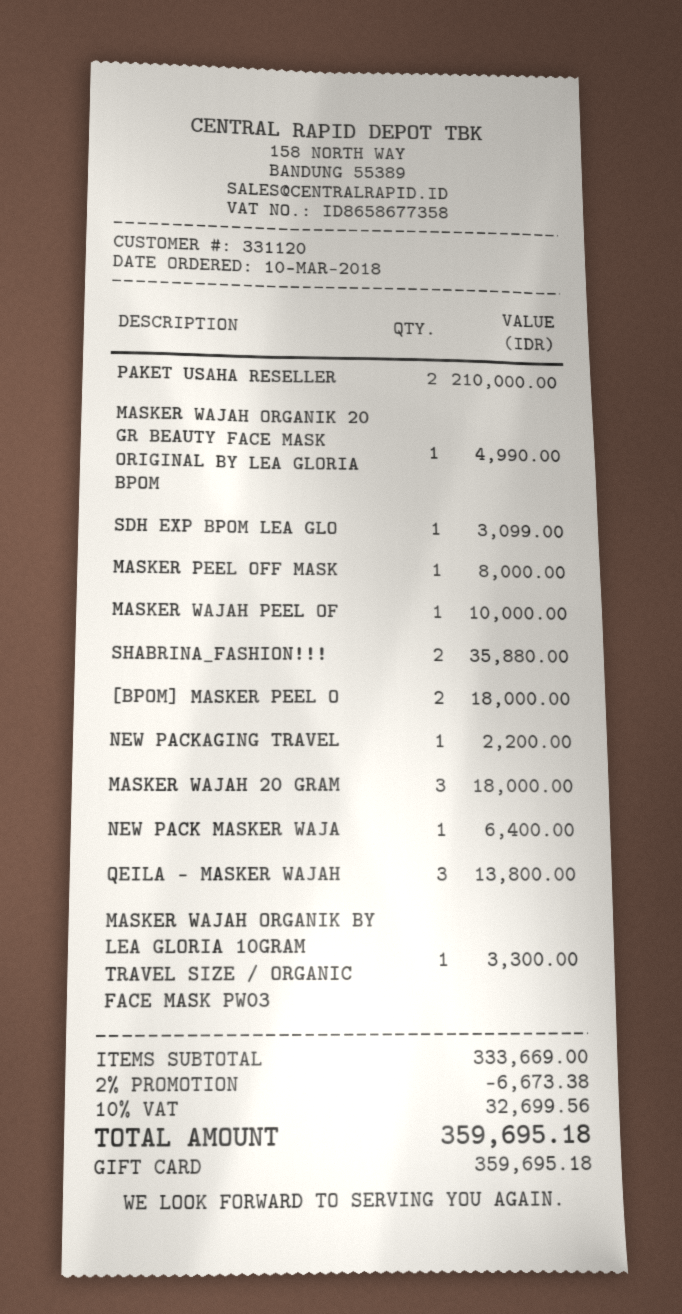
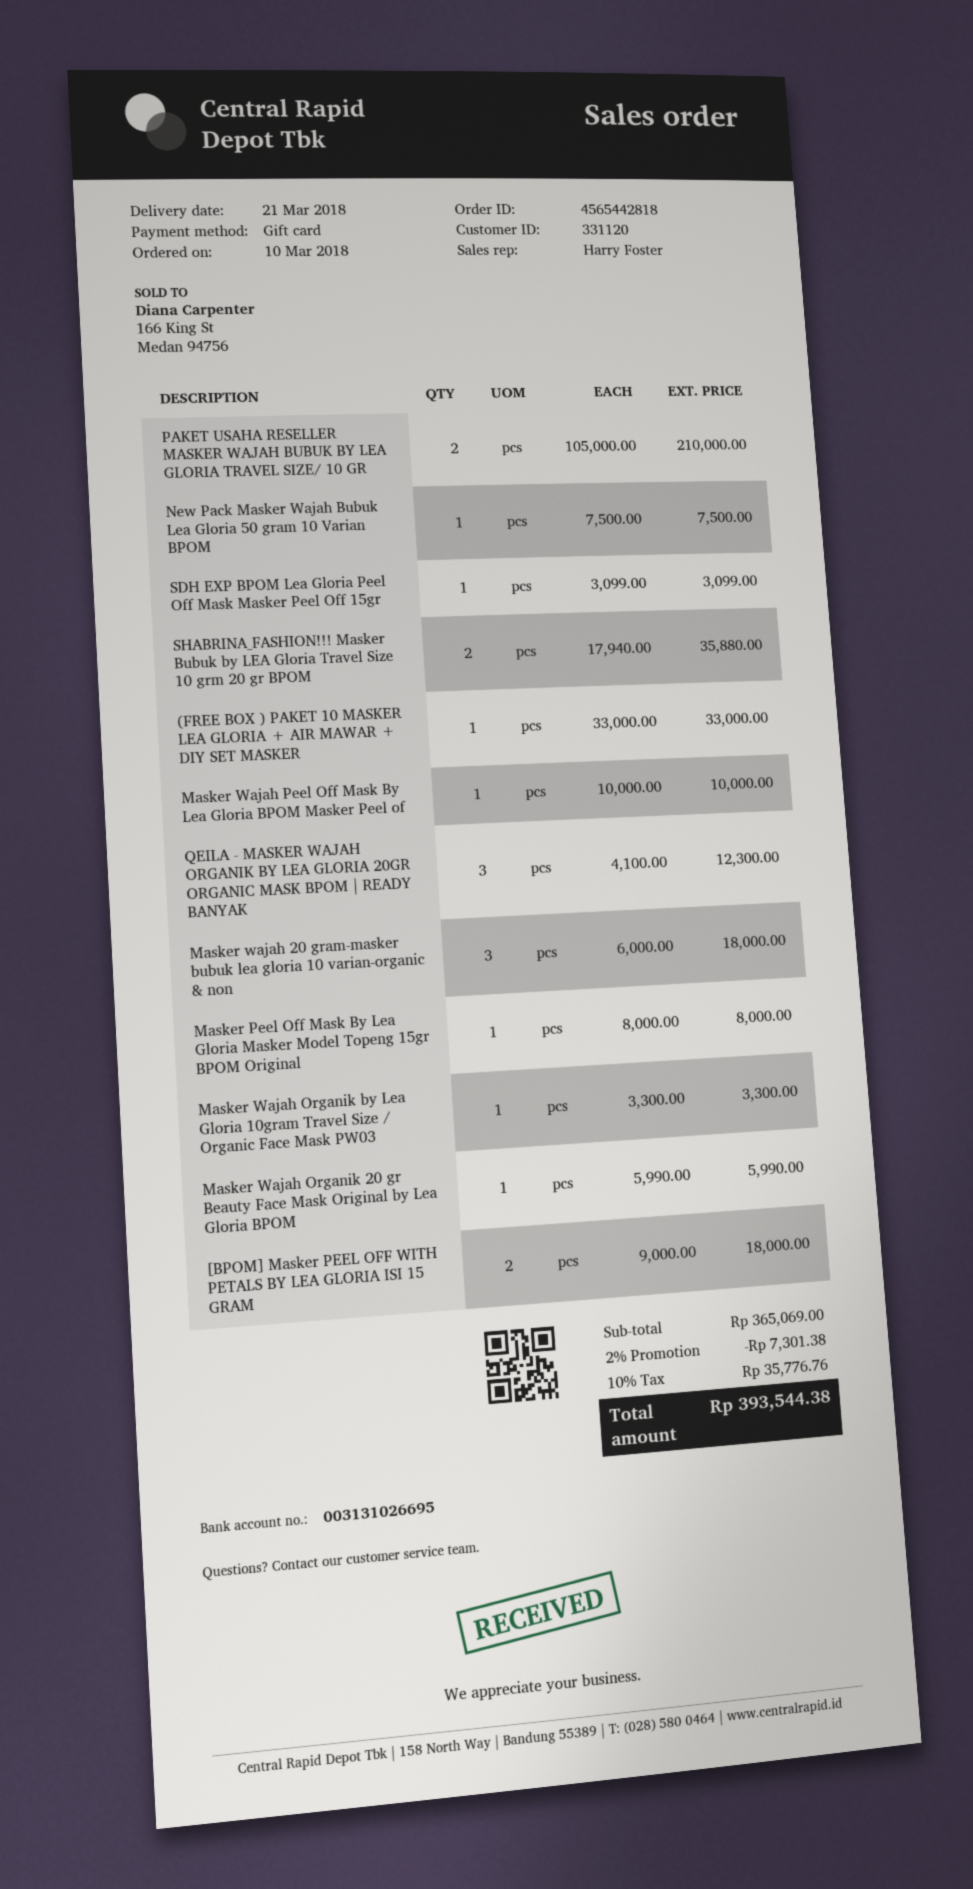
MASKER WAJAH ORGANIK 20 GR BEAUTY FACE MASK ORIGINAL BY LEA GLORIA BPOM: 1 for 4990.00 -> 1 for 5990.00
NEW PACKAGING TRAVEL: 1 for 2200.00 -> none
NEW PACK MASKER WAJA: 1 for 6400.00 -> 1 for 7500.00
QEILA - MASKER WAJAH: 3 for 13800.00 -> 3 for 12300.00
(FREE BOX ) PAKET 10 MASKER LEA GLORIA + AIR MAWAR + DIY SET MASKER: none -> 1 for 33000.00
subtotal: 333669.00 -> 365069.00
discount: 2% = 6673.38 -> 2% = 7301.38
tax: 10% = 32699.56 -> 10% = 35776.76
total: 359695.18 -> 393544.38

